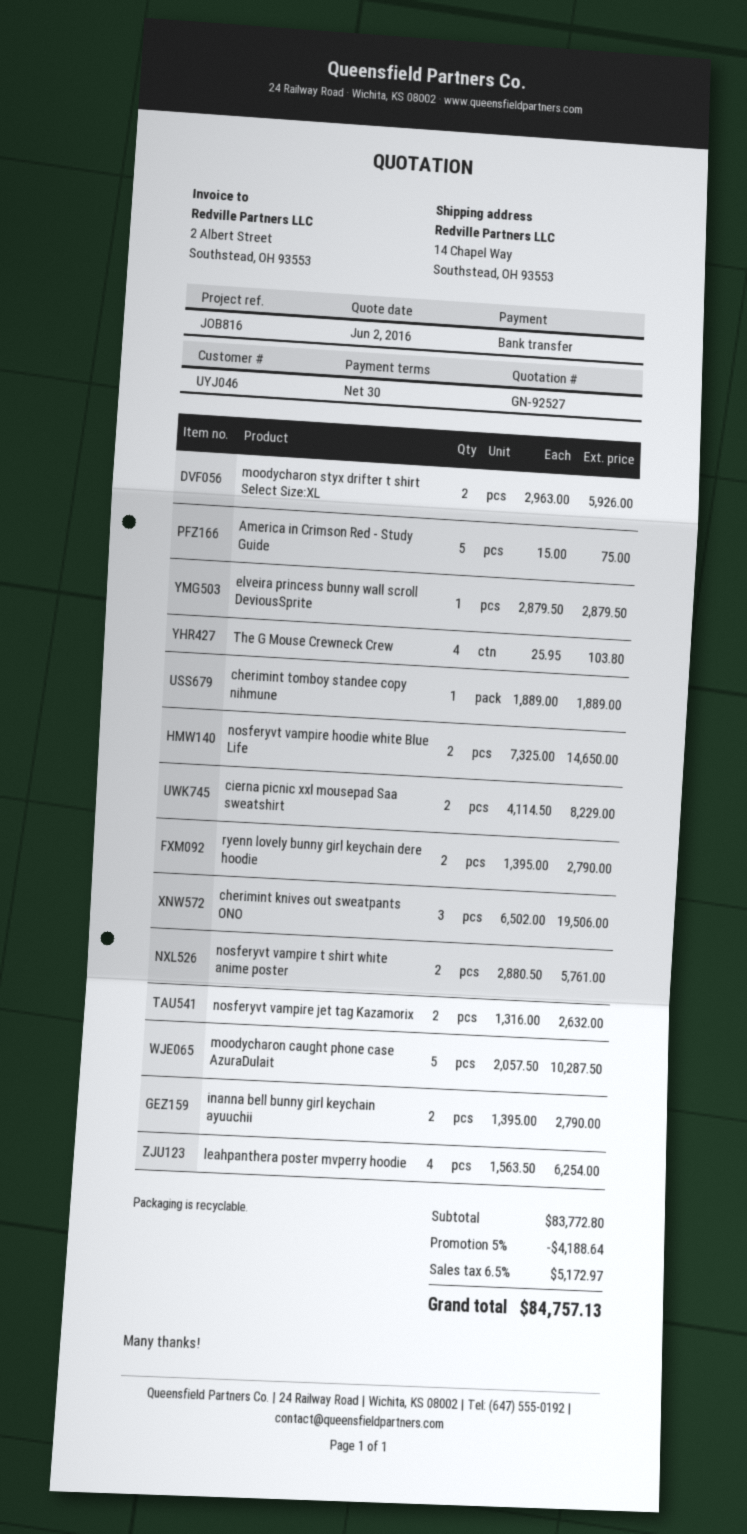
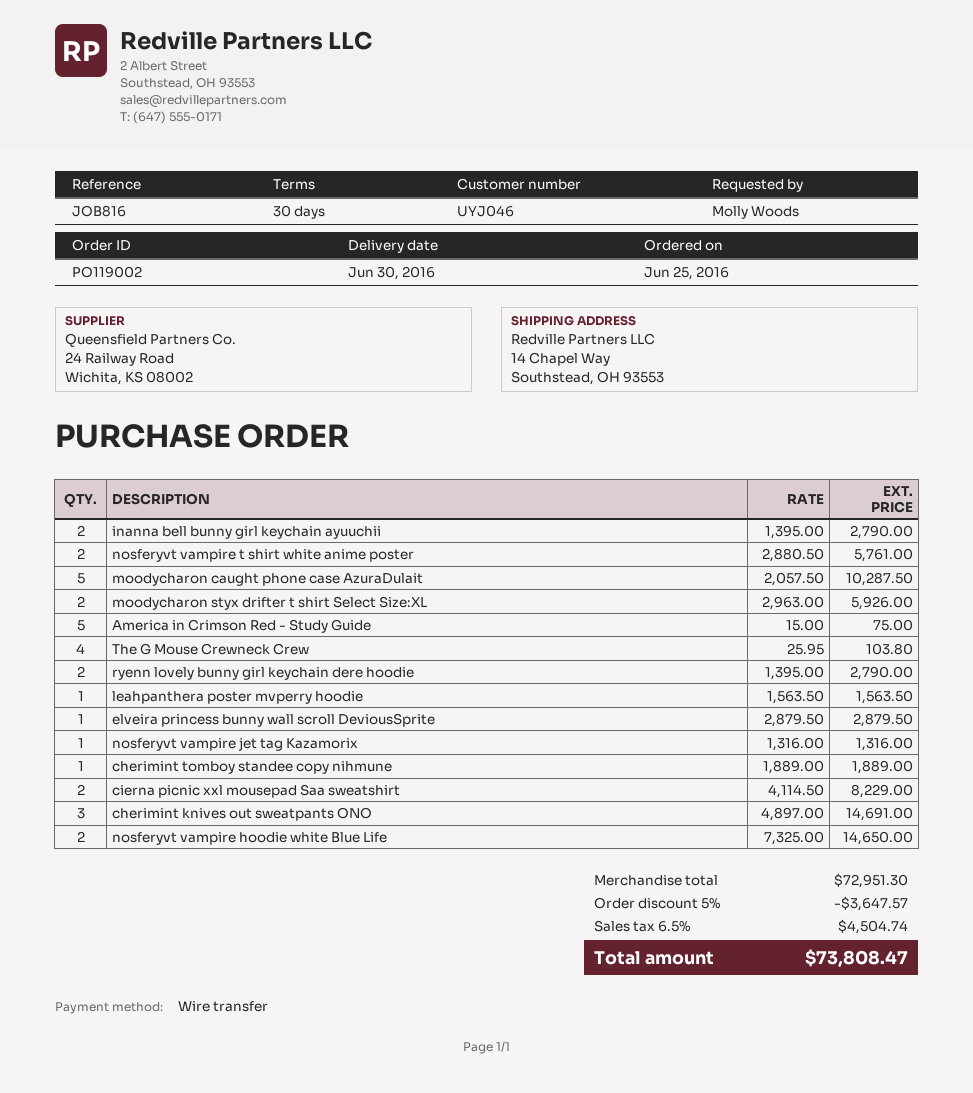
cherimint knives out sweatpants ONO: 3 x 6502.00 = 19506.00 -> 3 x 4897.00 = 14691.00
nosferyvt vampire jet tag Kazamorix: 2 x 1316.00 = 2632.00 -> 1 x 1316.00 = 1316.00
leahpanthera poster mvperry hoodie: 4 x 1563.50 = 6254.00 -> 1 x 1563.50 = 1563.50
subtotal: 83772.80 -> 72951.30
discount: 5% = 4188.64 -> 5% = 3647.57
tax: 6.5% = 5172.97 -> 6.5% = 4504.74
total: 84757.13 -> 73808.47

